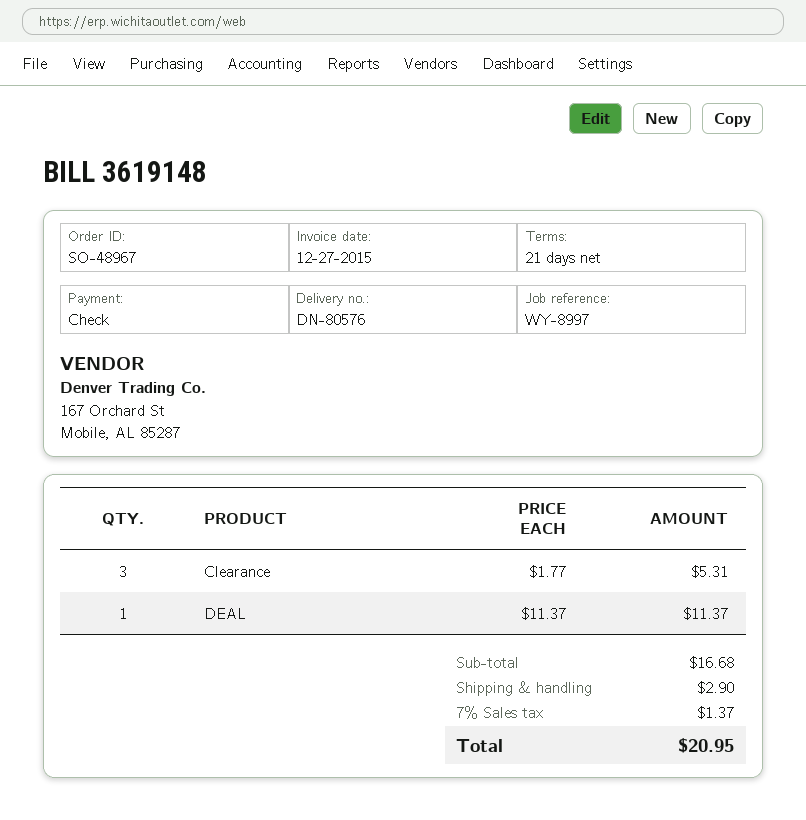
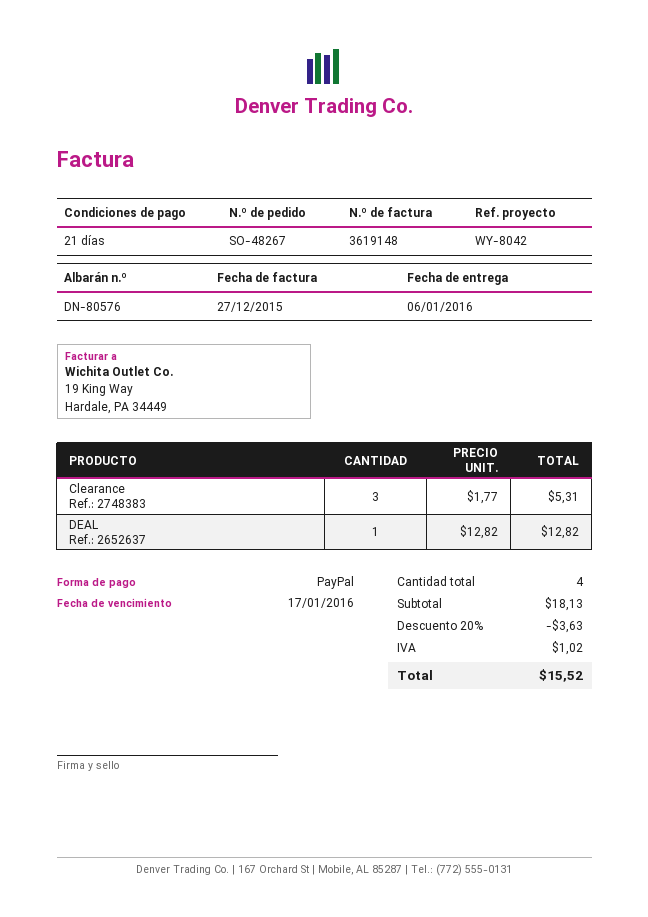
order number: SO-48967 -> SO-48267
reference: WY-8997 -> WY-8042
payment method: cheque -> PayPal
DEAL: 1 x 11.37 = 11.37 -> 1 x 12.82 = 12.82
subtotal: 16.68 -> 18.13
discount: none -> 20% = 3.63
shipping: 2.90 -> none
tax: 1.37 -> 1.02
total: 20.95 -> 15.52

